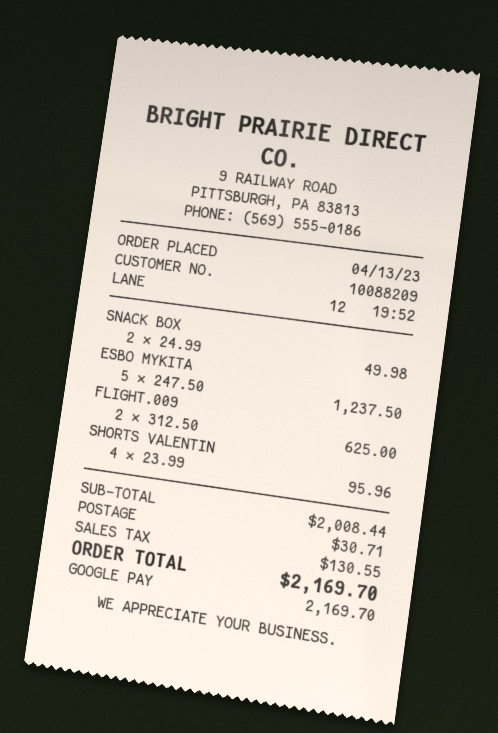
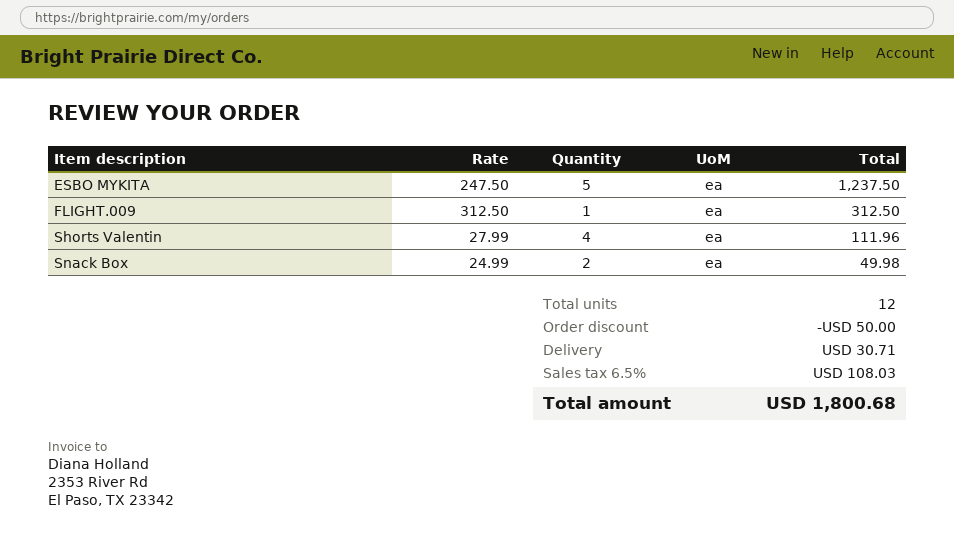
FLIGHT.009: 2 x 312.50 = 625.00 -> 1 x 312.50 = 312.50
SHORTS VALENTIN: 4 x 23.99 = 95.96 -> 4 x 27.99 = 111.96
discount: none -> 50.00
tax: 130.55 -> 108.03
total: 2169.70 -> 1800.68

